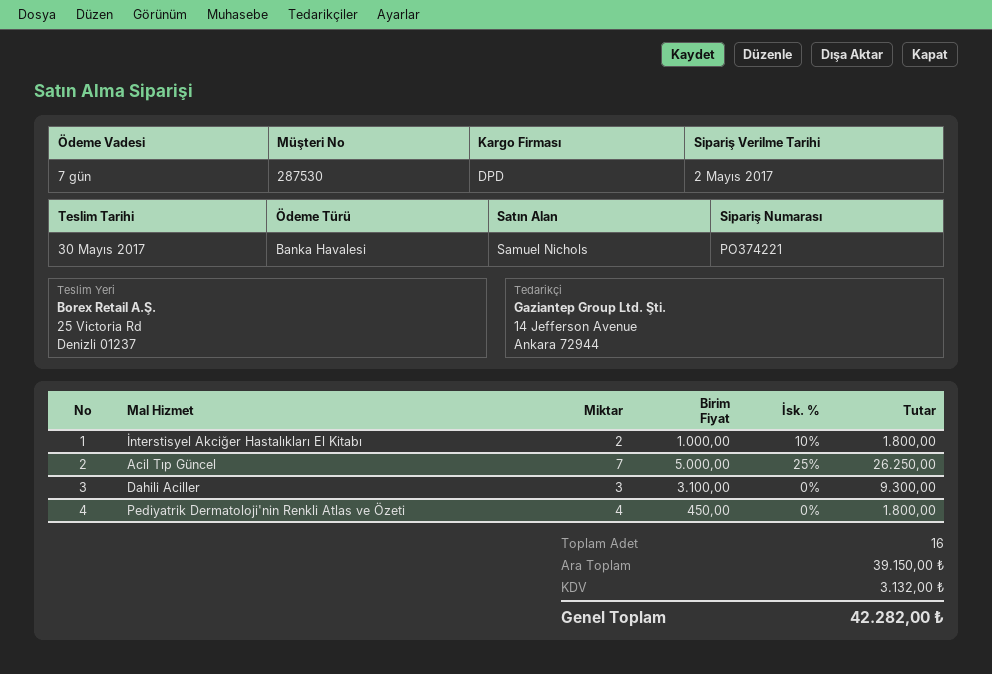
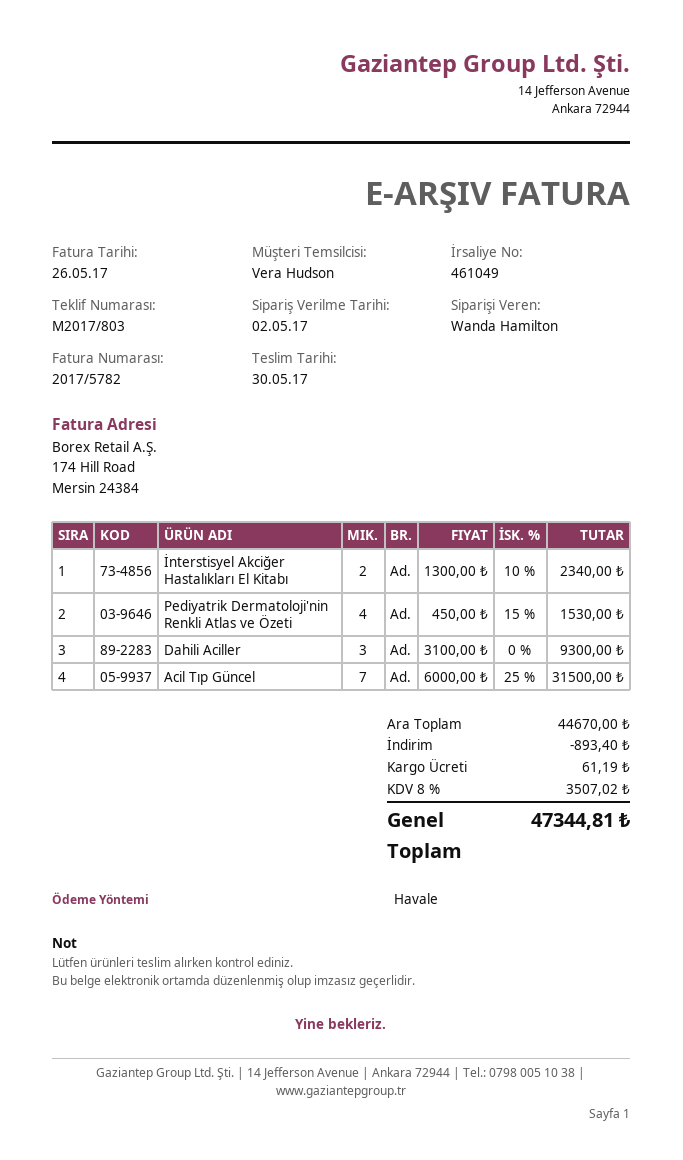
ordered by: Samuel Nichols -> Wanda Hamilton
İnterstisyel Akciğer Hastalıkları El Kitabı: 2 x 1000.00 - 10% = 1800.00 -> 2 x 1300.00 - 10% = 2340.00
Acil Tıp Güncel: 7 x 5000.00 - 25% = 26250.00 -> 7 x 6000.00 - 25% = 31500.00
Pediyatrik Dermatoloji'nin Renkli Atlas ve Özeti: 4 x 450.00 = 1800.00 -> 4 x 450.00 - 15% = 1530.00
subtotal: 39150.00 -> 44670.00
discount: none -> 893.40
shipping: none -> 61.19
tax: 3132.00 -> 3507.02
total: 42282.00 -> 47344.81

